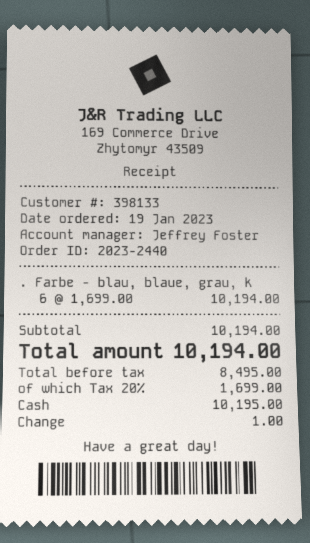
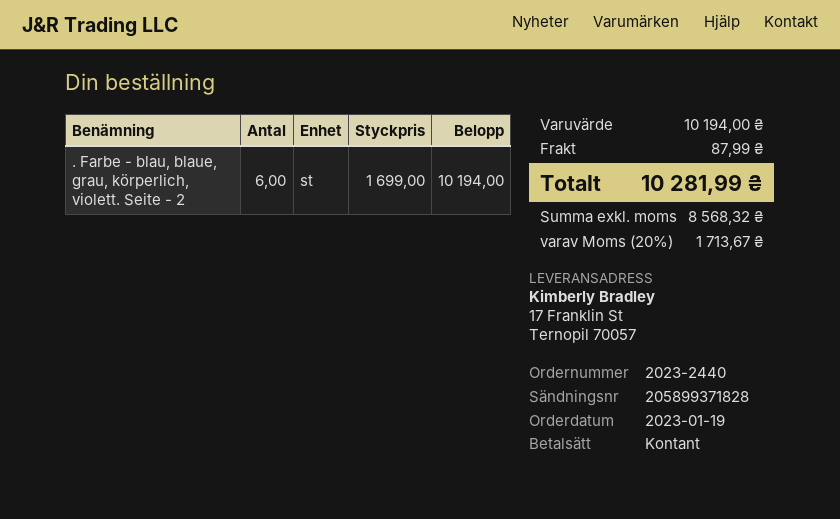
shipping: none -> 87.99
net: 8495.00 -> 8568.32
tax: 20% = 1699.00 -> 20% = 1713.67
total: 10194.00 -> 10281.99

